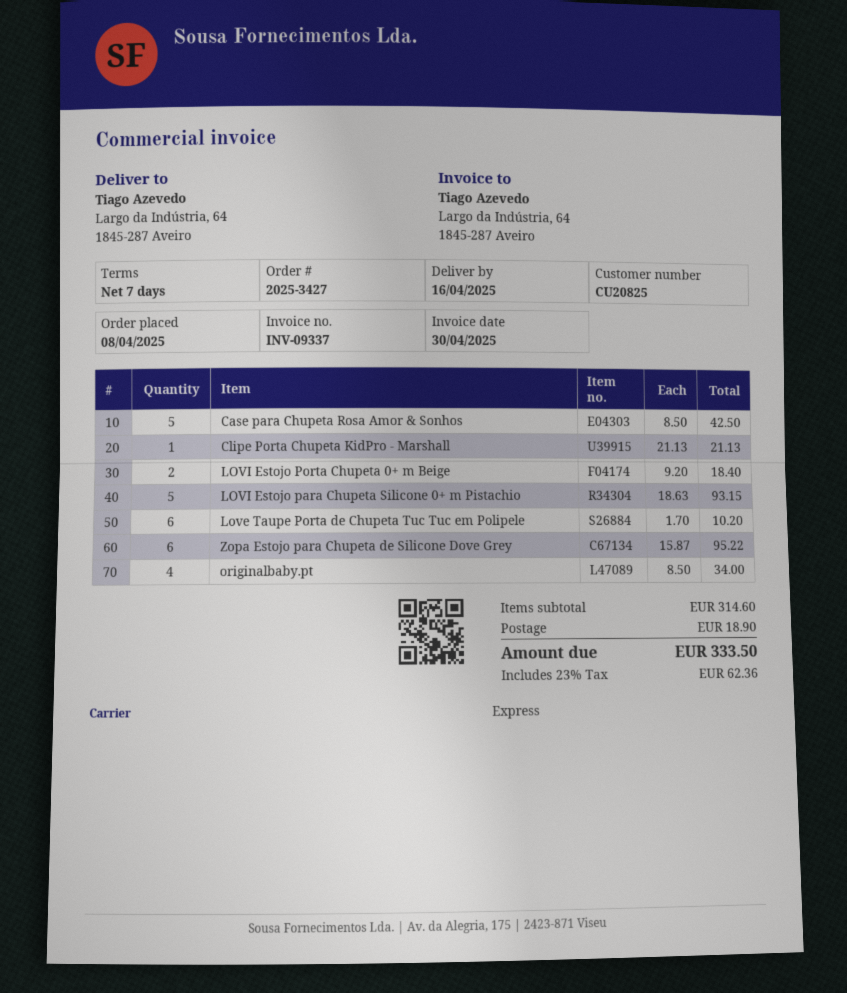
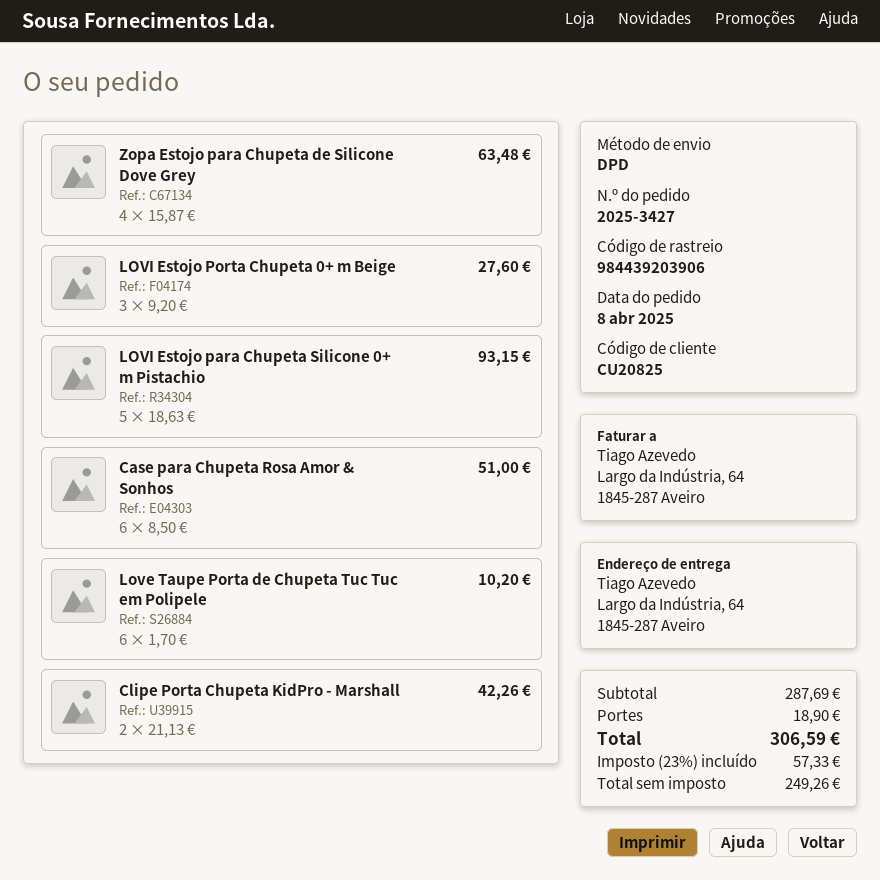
shipping method: express -> DPD
Case para Chupeta Rosa Amor & Sonhos: 5 x 8.50 = 42.50 -> 6 x 8.50 = 51.00
Clipe Porta Chupeta KidPro - Marshall: 1 x 21.13 = 21.13 -> 2 x 21.13 = 42.26
LOVI Estojo Porta Chupeta 0+ m Beige: 2 x 9.20 = 18.40 -> 3 x 9.20 = 27.60
Zopa Estojo para Chupeta de Silicone Dove Grey: 6 x 15.87 = 95.22 -> 4 x 15.87 = 63.48
originalbaby.pt: 4 x 8.50 = 34.00 -> none
subtotal: 314.60 -> 287.69
tax: 23% = 62.36 -> 23% = 57.33
total: 333.50 -> 306.59

